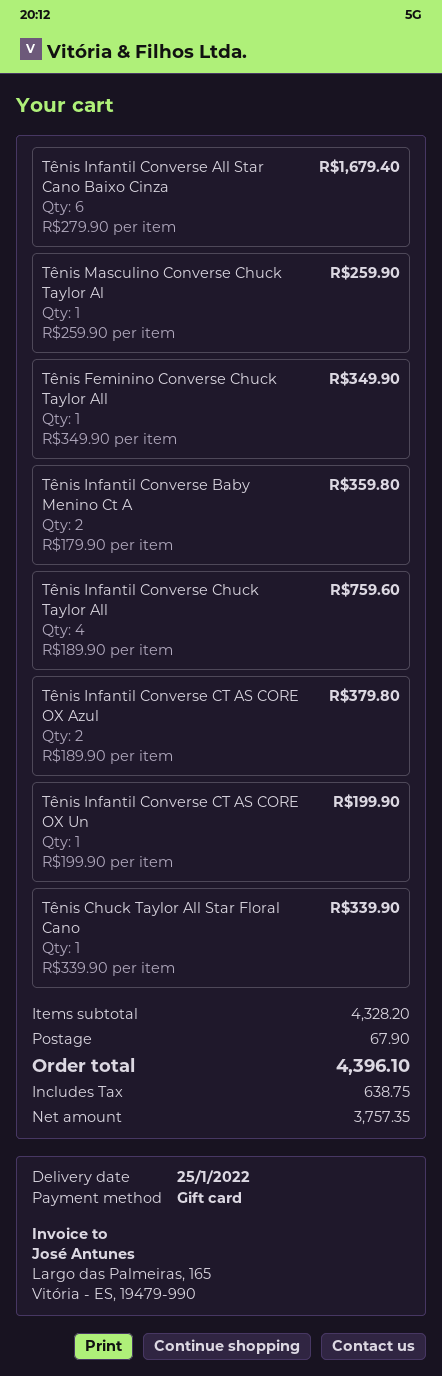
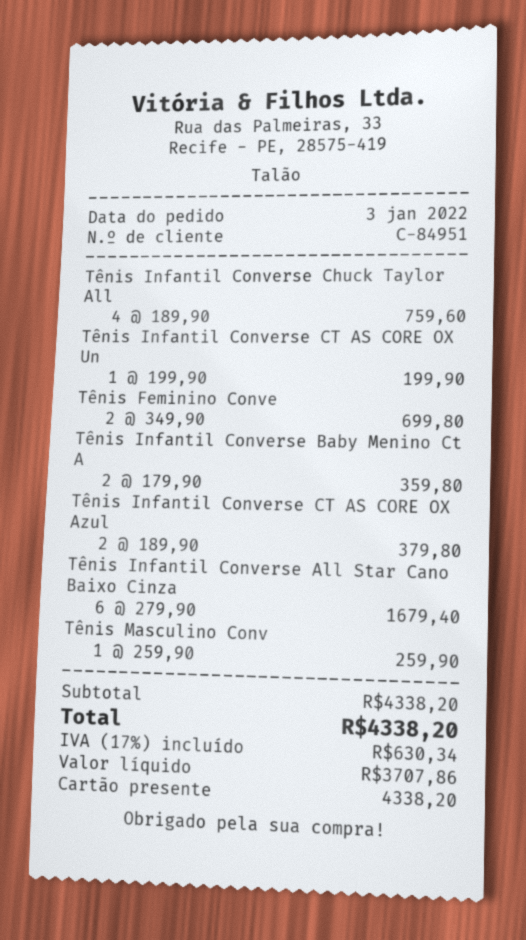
Tênis Feminino Converse Chuck Taylor All: 1 x 349.90 = 349.90 -> 2 x 349.90 = 699.80
Tênis Chuck Taylor All Star Floral Cano: 1 x 339.90 = 339.90 -> none
subtotal: 4328.20 -> 4338.20
shipping: 67.90 -> none
net: 3757.35 -> 3707.86
tax: 638.75 -> 630.34
total: 4396.10 -> 4338.20

